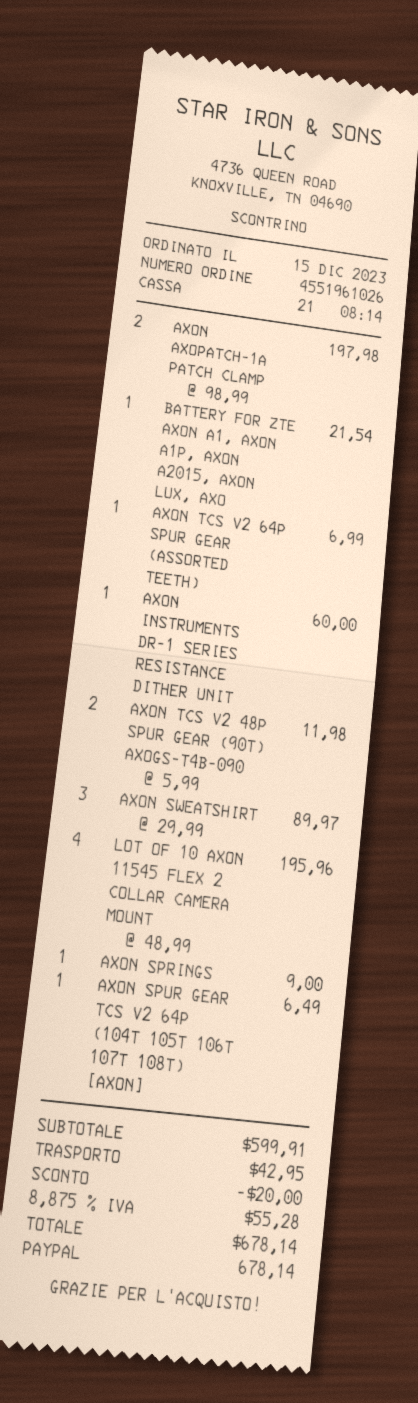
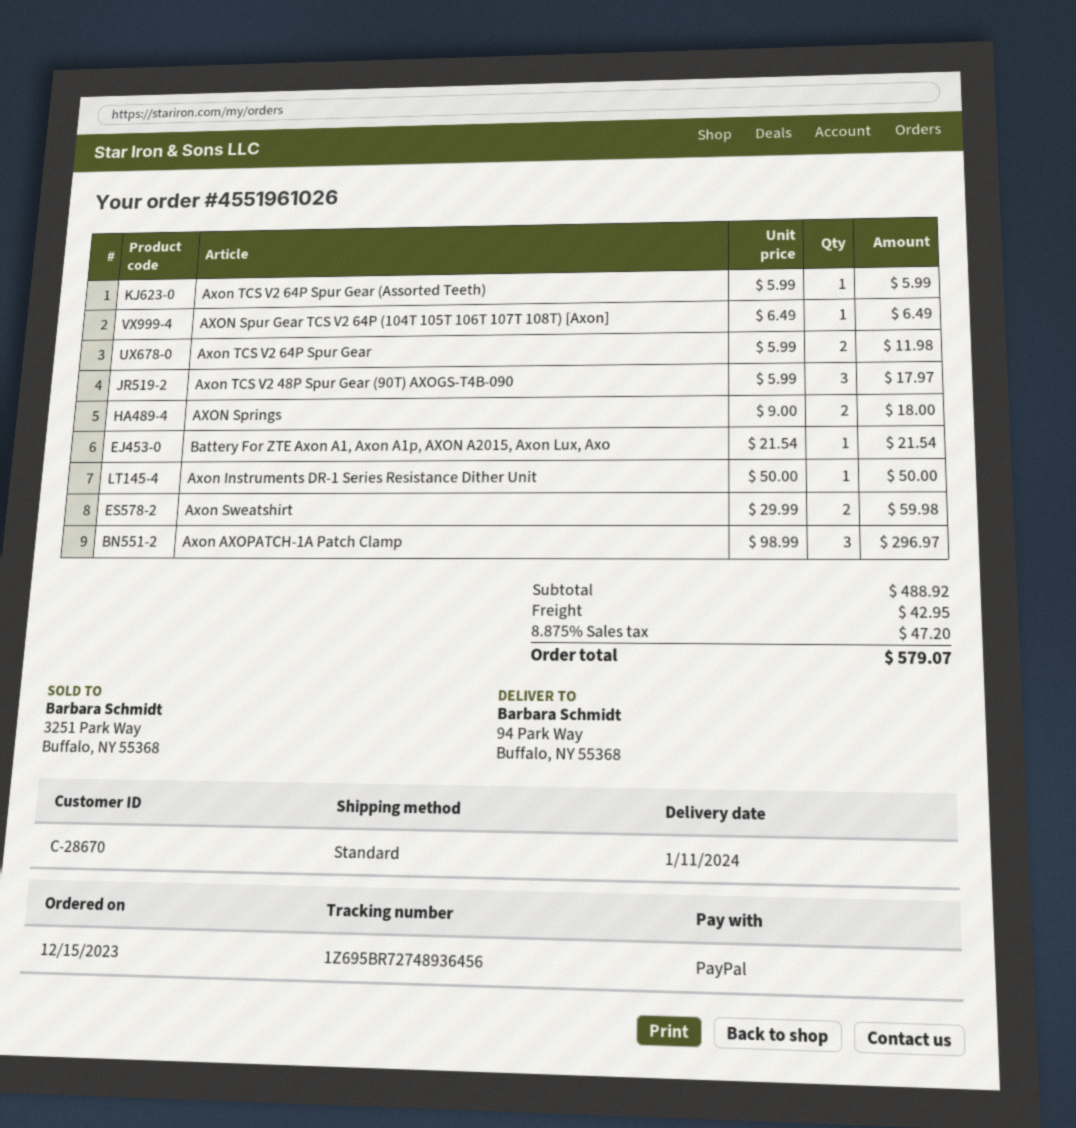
AXON AXOPATCH-1A PATCH CLAMP: 2 x 98.99 = 197.98 -> 3 x 98.99 = 296.97
AXON TCS V2 64P SPUR GEAR (ASSORTED TEETH): 1 x 6.99 = 6.99 -> 1 x 5.99 = 5.99
AXON INSTRUMENTS DR-1 SERIES RESISTANCE DITHER UNIT: 1 x 60.00 = 60.00 -> 1 x 50.00 = 50.00
AXON TCS V2 48P SPUR GEAR (90T) AXOGS-T4B-090: 2 x 5.99 = 11.98 -> 3 x 5.99 = 17.97
AXON SWEATSHIRT: 3 x 29.99 = 89.97 -> 2 x 29.99 = 59.98
LOT OF 10 AXON 11545 FLEX 2 COLLAR CAMERA MOUNT: 4 x 48.99 = 195.96 -> none
AXON SPRINGS: 1 x 9.00 = 9.00 -> 2 x 9.00 = 18.00
Axon TCS V2 64P Spur Gear: none -> 2 x 5.99 = 11.98
subtotal: 599.91 -> 488.92
discount: 20.00 -> none
tax: 8.875% = 55.28 -> 8.875% = 47.20
total: 678.14 -> 579.07

